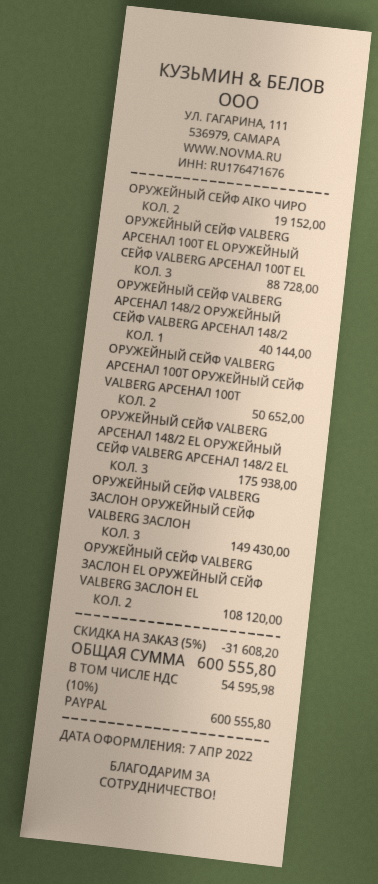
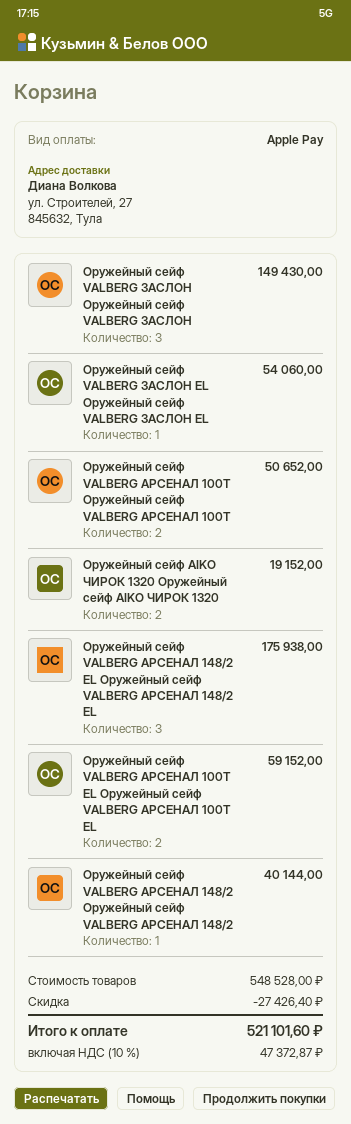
payment method: PayPal -> Apple Pay
ОРУЖЕЙНЫЙ СЕЙФ VALBERG АРСЕНАЛ 100Т EL ОРУЖЕЙНЫЙ СЕЙФ VALBERG АРСЕНАЛ 100Т EL: 3 for 88728.00 -> 2 for 59152.00
ОРУЖЕЙНЫЙ СЕЙФ VALBERG ЗАСЛОН EL ОРУЖЕЙНЫЙ СЕЙФ VALBERG ЗАСЛОН EL: 2 for 108120.00 -> 1 for 54060.00
discount: 31608.20 -> 27426.40
tax: 10% = 54595.98 -> 10% = 47372.87
total: 600555.80 -> 521101.60

